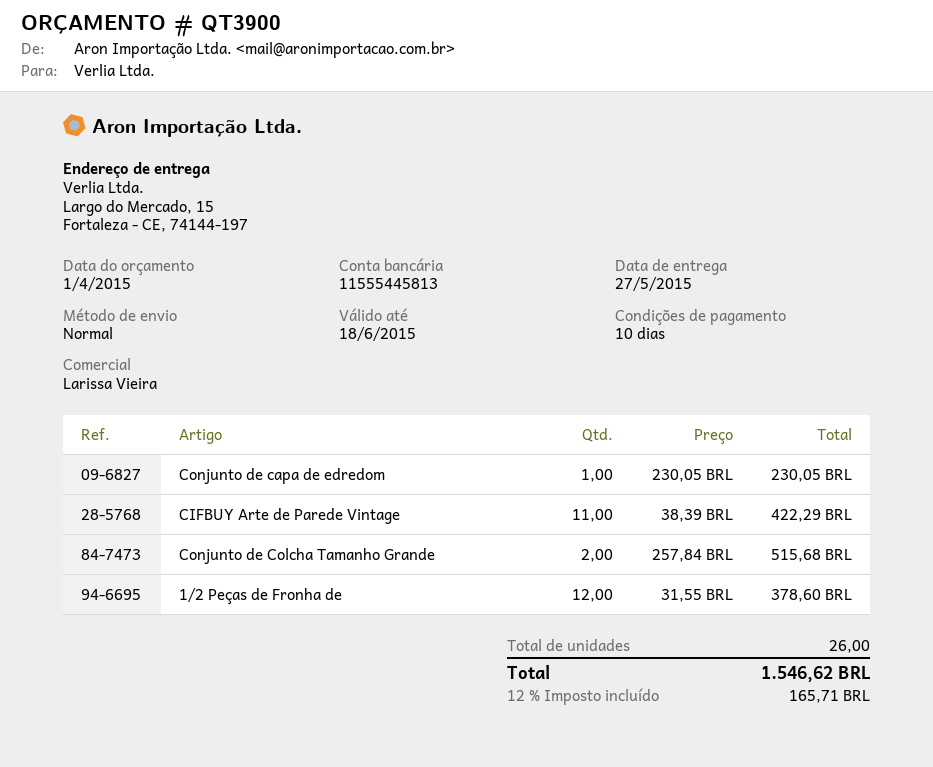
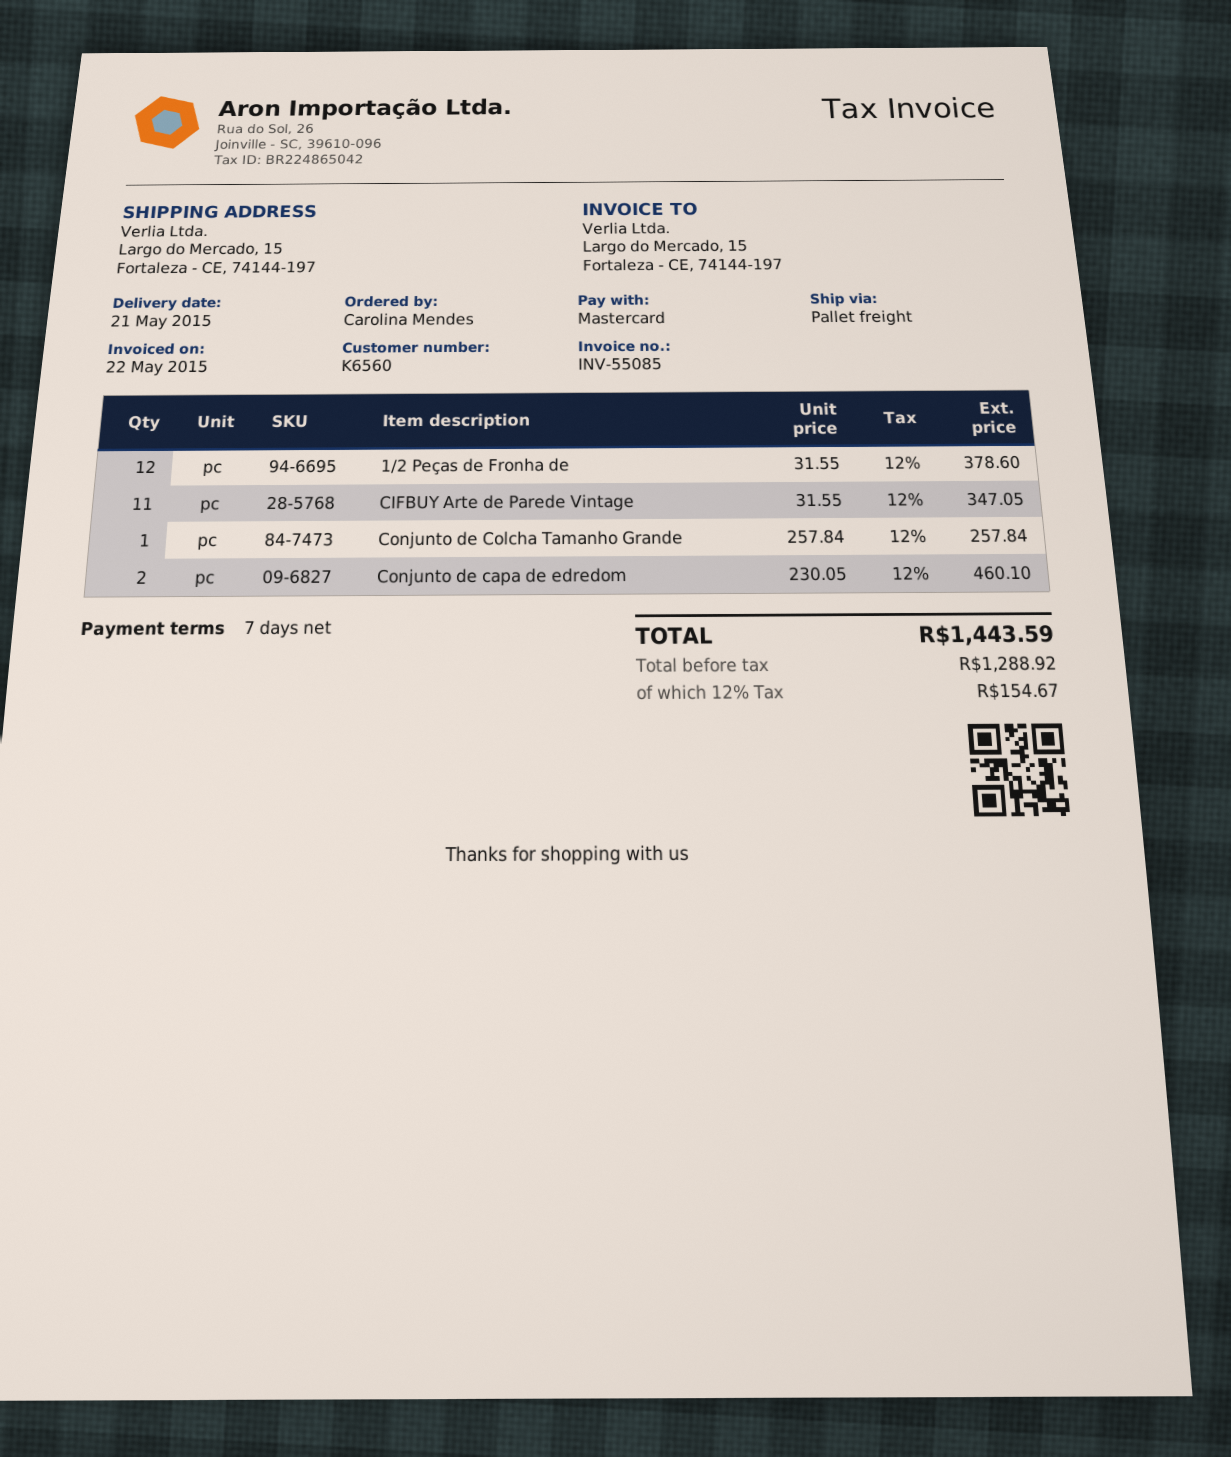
delivery date: 2015-05-27 -> 2015-05-21
payment terms: 10 days -> 7 days
shipping method: standard -> pallet freight
Conjunto de capa de edredom: 1 x 230.05 = 230.05 -> 2 x 230.05 = 460.10
CIFBUY Arte de Parede Vintage: 11 x 38.39 = 422.29 -> 11 x 31.55 = 347.05
Conjunto de Colcha Tamanho Grande: 2 x 257.84 = 515.68 -> 1 x 257.84 = 257.84
tax: 12% = 165.71 -> 12% = 154.67
total: 1546.62 -> 1443.59

